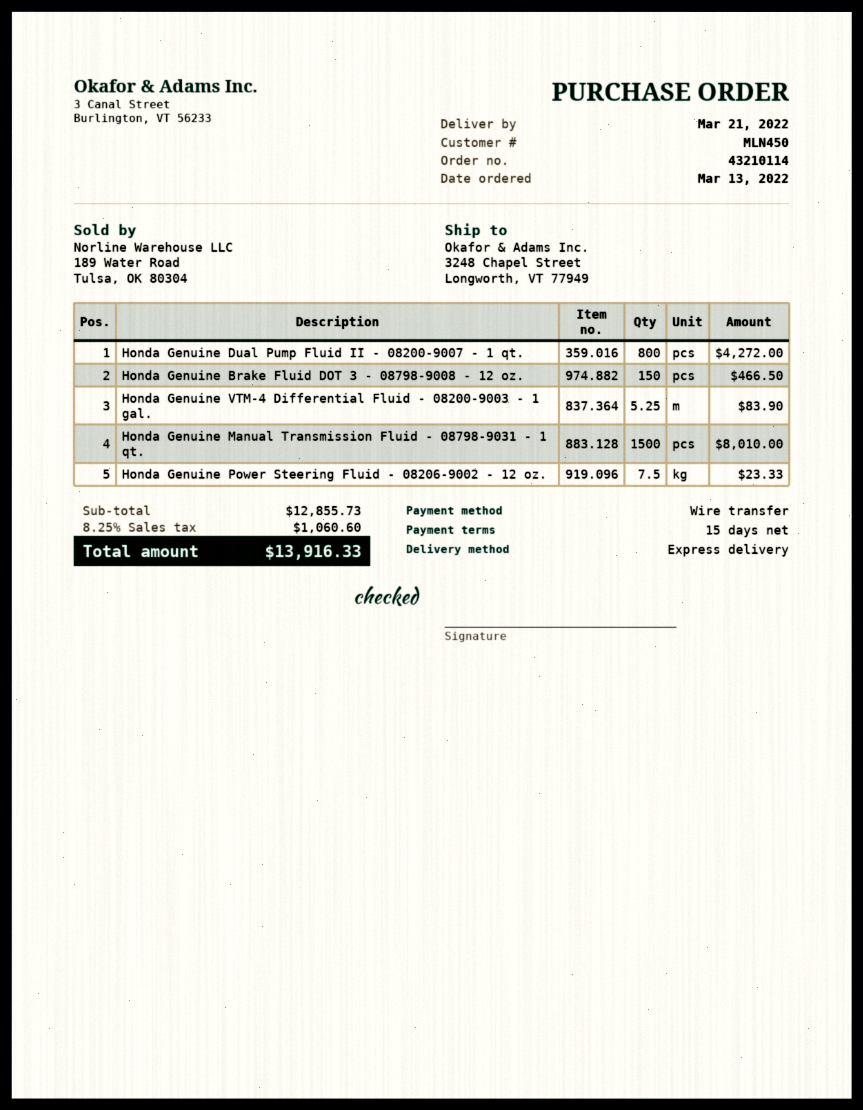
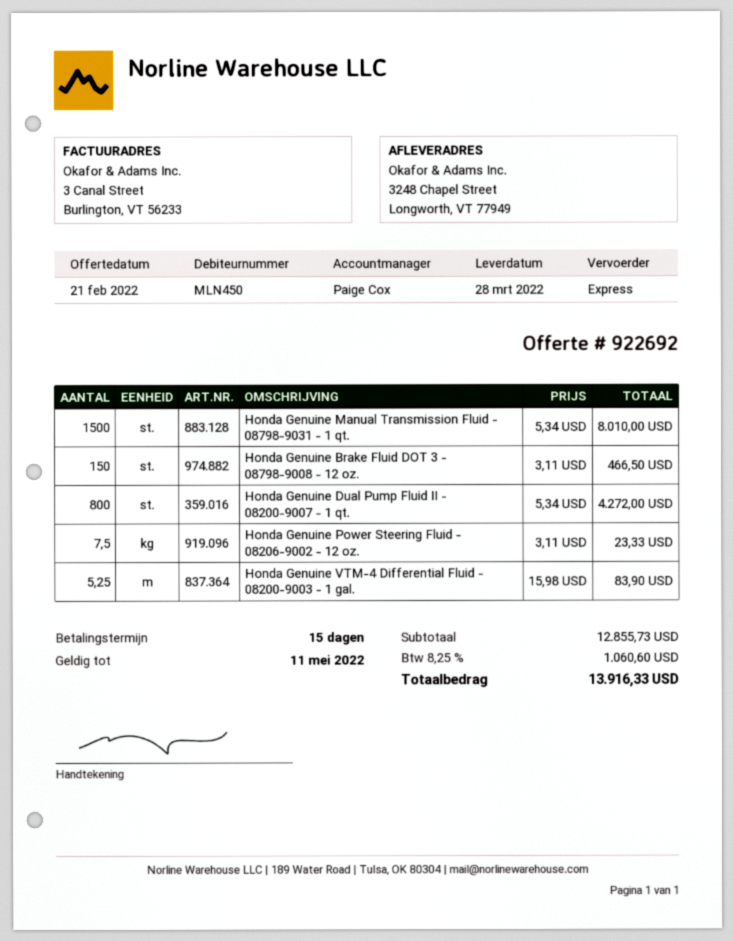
delivery date: 2022-03-21 -> 2022-03-28

